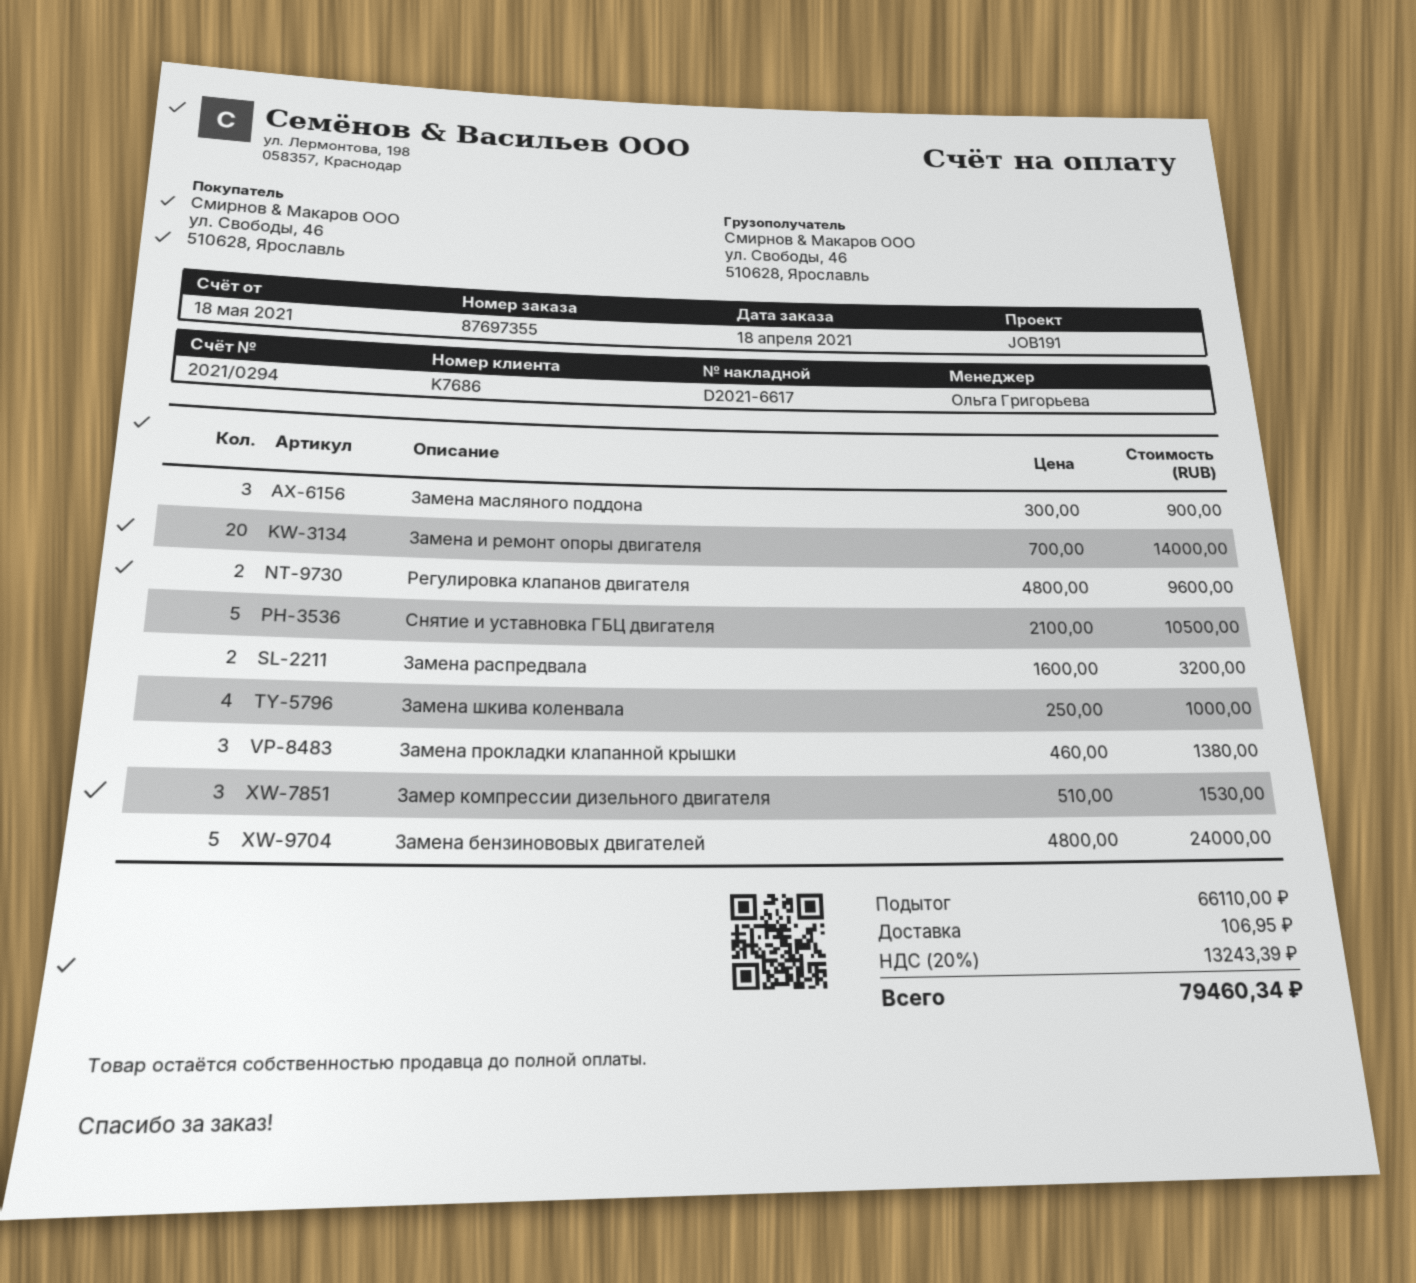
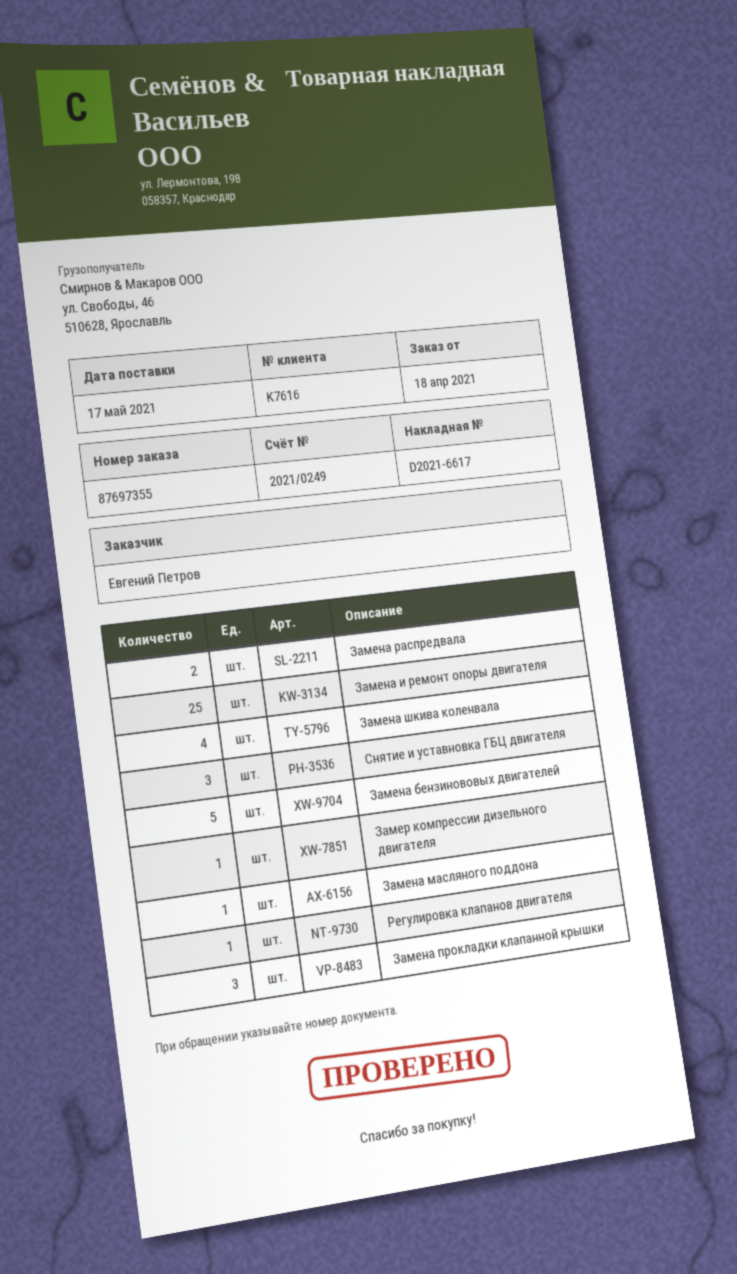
invoice number: 2021/0294 -> 2021/0249
customer number: K7686 -> K7616
Замена масляного поддона: 3 -> 1
Замена и ремонт опоры двигателя: 20 -> 25
Регулировка клапанов двигателя: 2 -> 1
Снятие и уставновка ГБЦ двигателя: 5 -> 3
Замер компрессии дизельного двигателя: 3 -> 1

